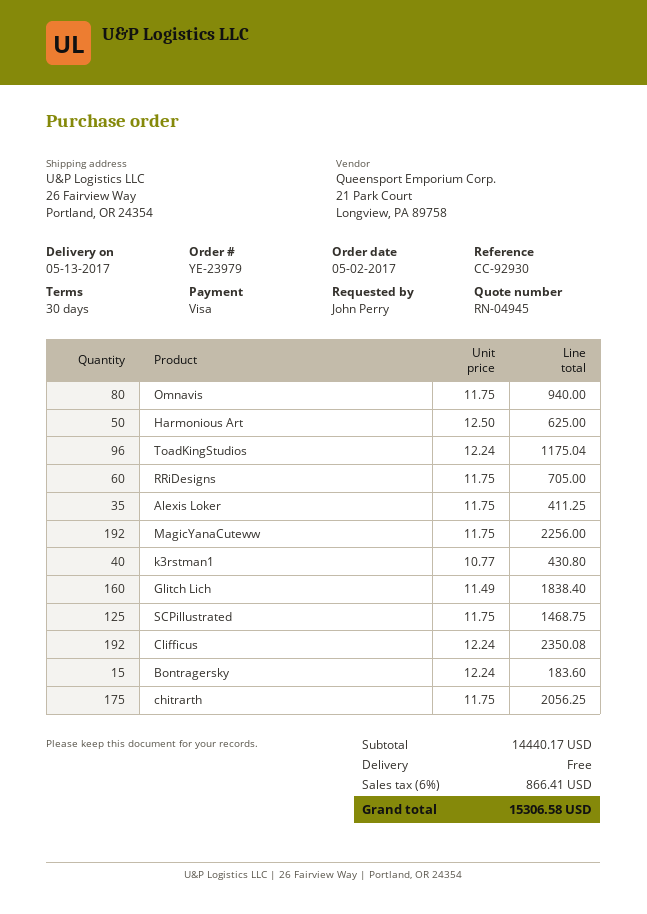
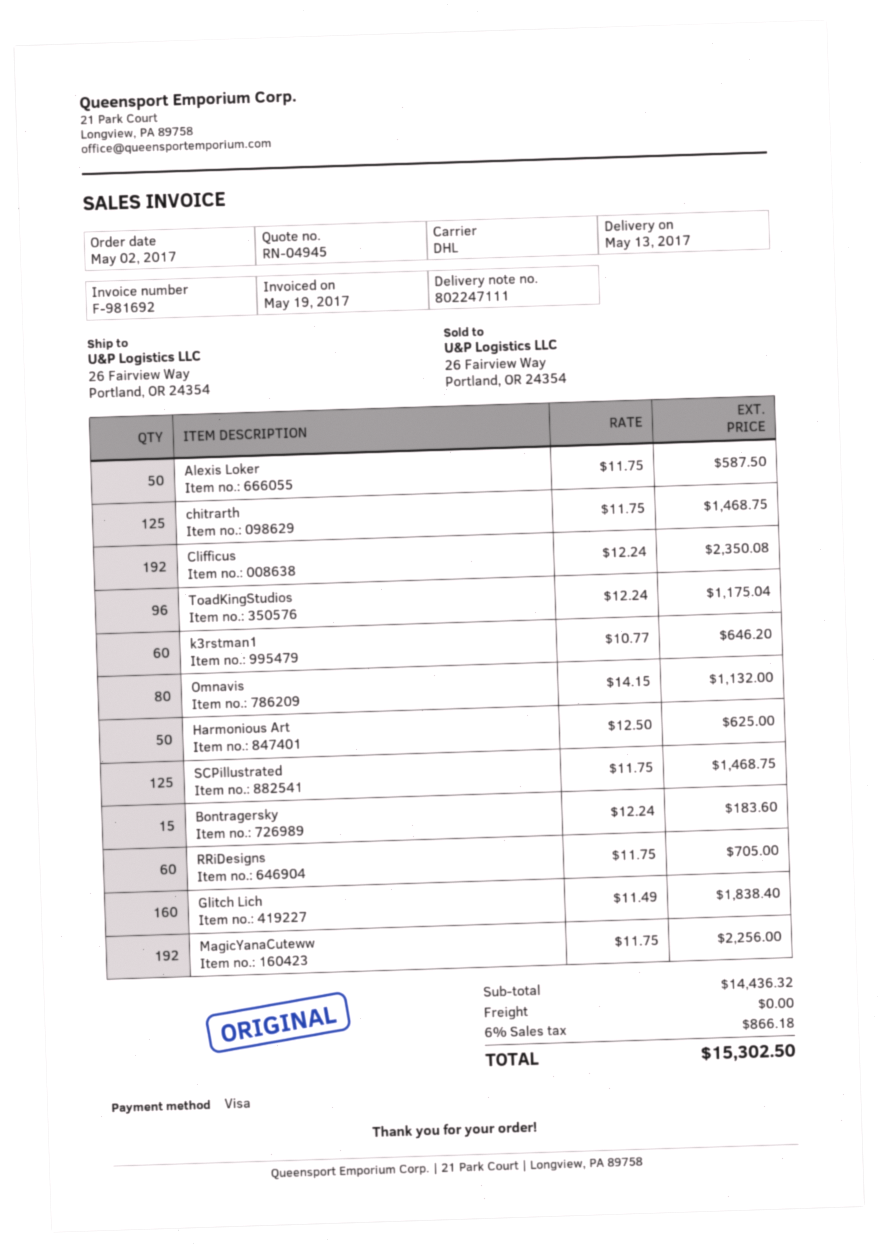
Omnavis: 80 x 11.75 = 940.00 -> 80 x 14.15 = 1132.00
Alexis Loker: 35 x 11.75 = 411.25 -> 50 x 11.75 = 587.50
k3rstman1: 40 x 10.77 = 430.80 -> 60 x 10.77 = 646.20
chitrarth: 175 x 11.75 = 2056.25 -> 125 x 11.75 = 1468.75
subtotal: 14440.17 -> 14436.32
tax: 6% = 866.41 -> 6% = 866.18
total: 15306.58 -> 15302.50

